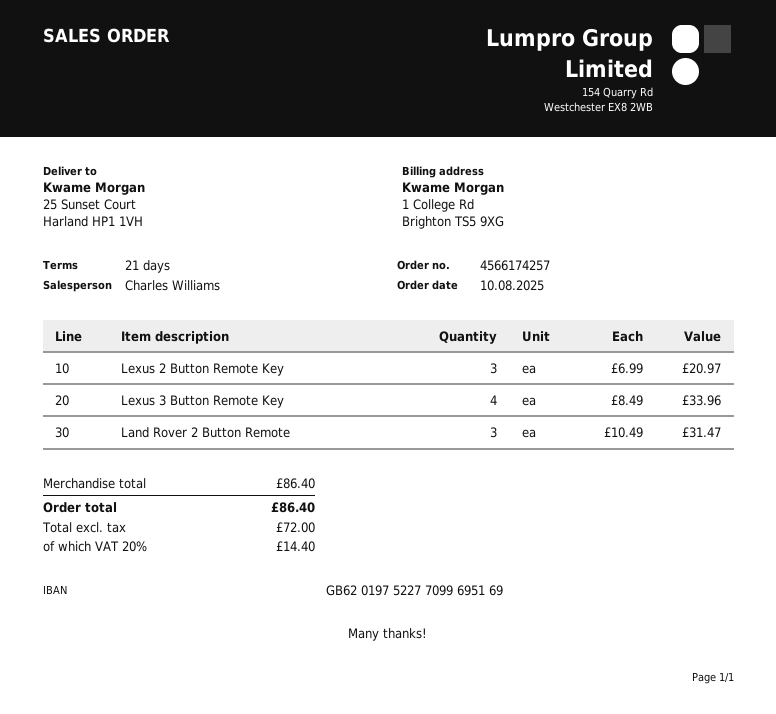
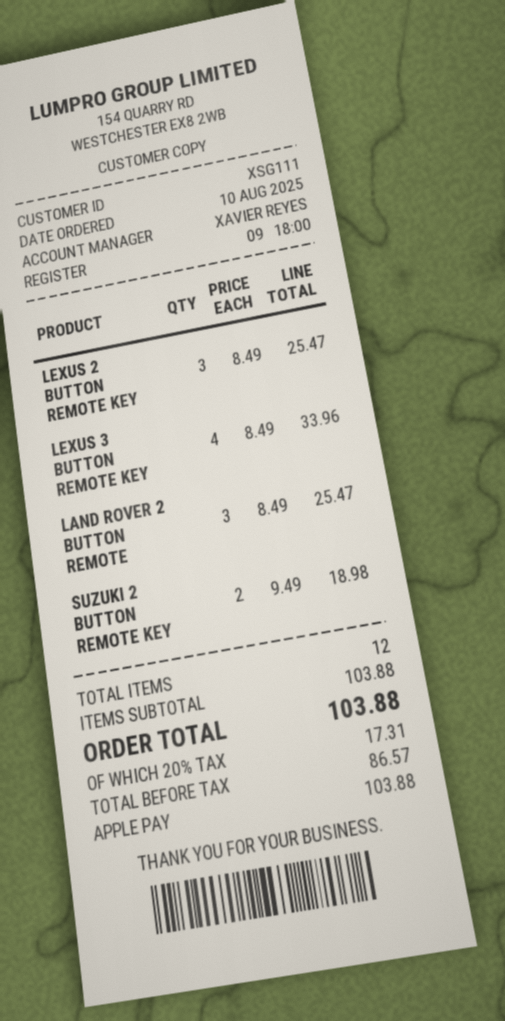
sales rep: Charles Williams -> XAVIER REYES
Lexus 2 Button Remote Key: 3 x 6.99 = 20.97 -> 3 x 8.49 = 25.47
Land Rover 2 Button Remote: 3 x 10.49 = 31.47 -> 3 x 8.49 = 25.47
SUZUKI 2 BUTTON REMOTE KEY: none -> 2 x 9.49 = 18.98
subtotal: 86.40 -> 103.88
net: 72.00 -> 86.57
tax: 20% = 14.40 -> 20% = 17.31
total: 86.40 -> 103.88

